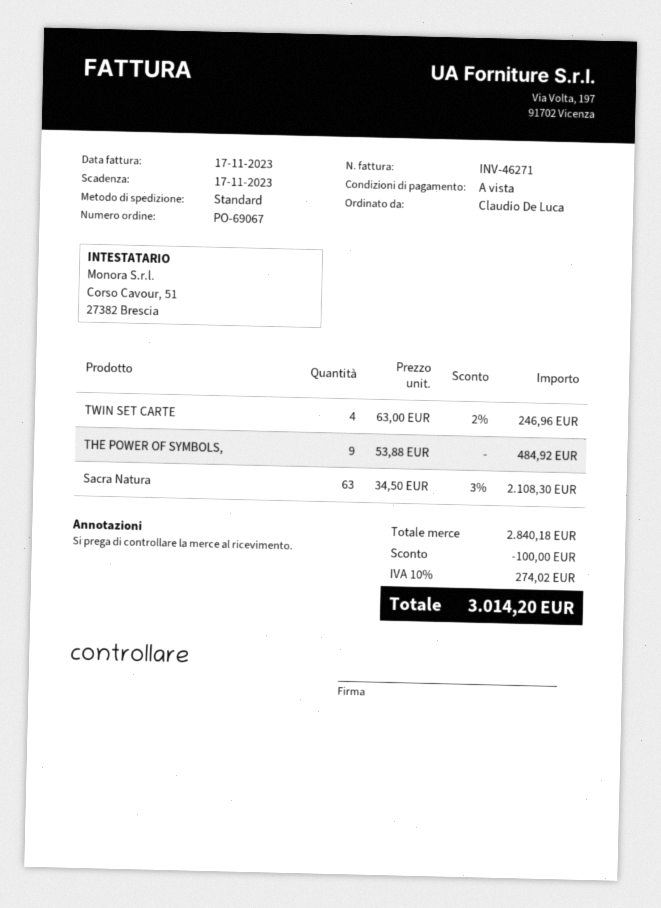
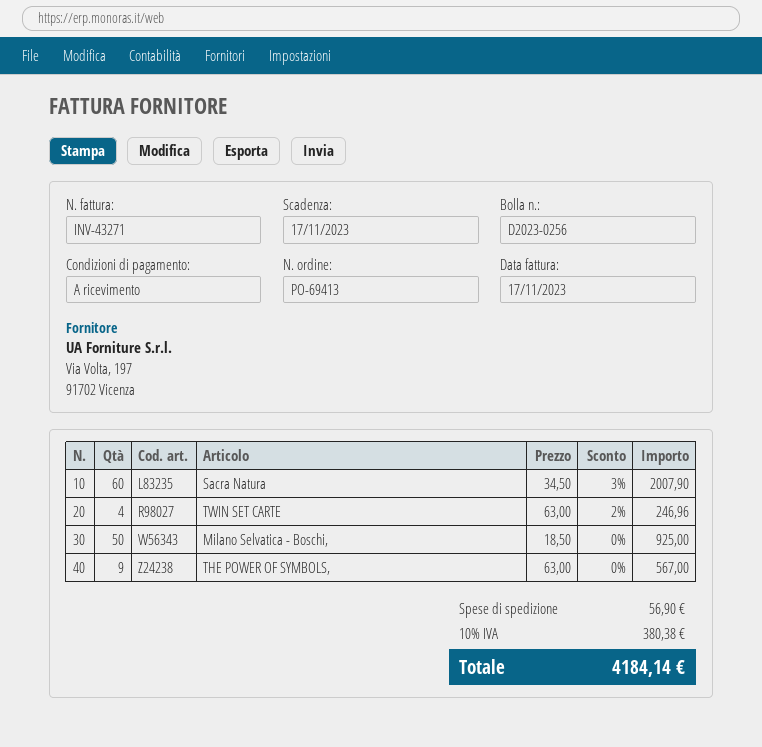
order number: PO-69067 -> PO-69413
invoice number: INV-46271 -> INV-43271
THE POWER OF SYMBOLS,: 9 x 53.88 = 484.92 -> 9 x 63.00 = 567.00
Sacra Natura: 63 x 34.50 - 3% = 2108.30 -> 60 x 34.50 - 3% = 2007.90
Milano Selvatica - Boschi,: none -> 50 x 18.50 = 925.00
discount: 100.00 -> none
shipping: none -> 56.90
tax: 10% = 274.02 -> 10% = 380.38
total: 3014.20 -> 4184.14

